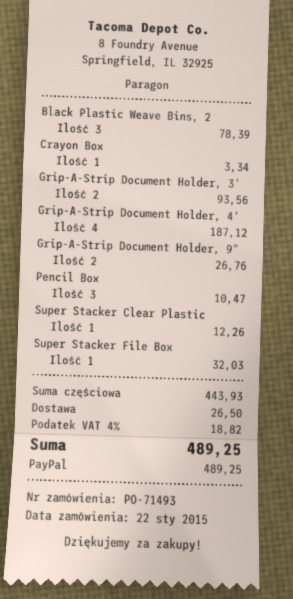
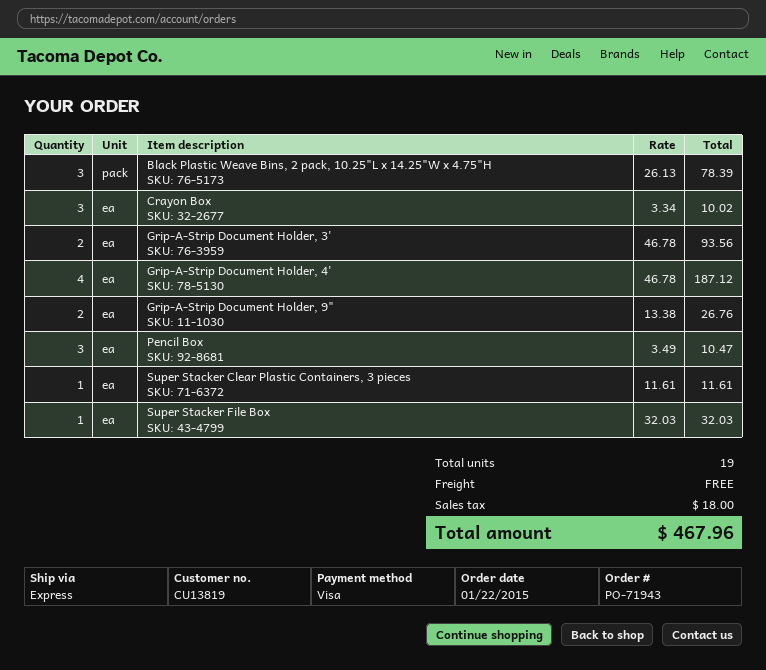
order number: PO-71493 -> PO-71943
payment method: PayPal -> Visa
Crayon Box: 1 for 3.34 -> 3 for 10.02
Super Stacker Clear Plastic: 1 for 12.26 -> 1 for 11.61
shipping: 26.50 -> 0.00
tax: 18.82 -> 18.00
total: 489.25 -> 467.96

